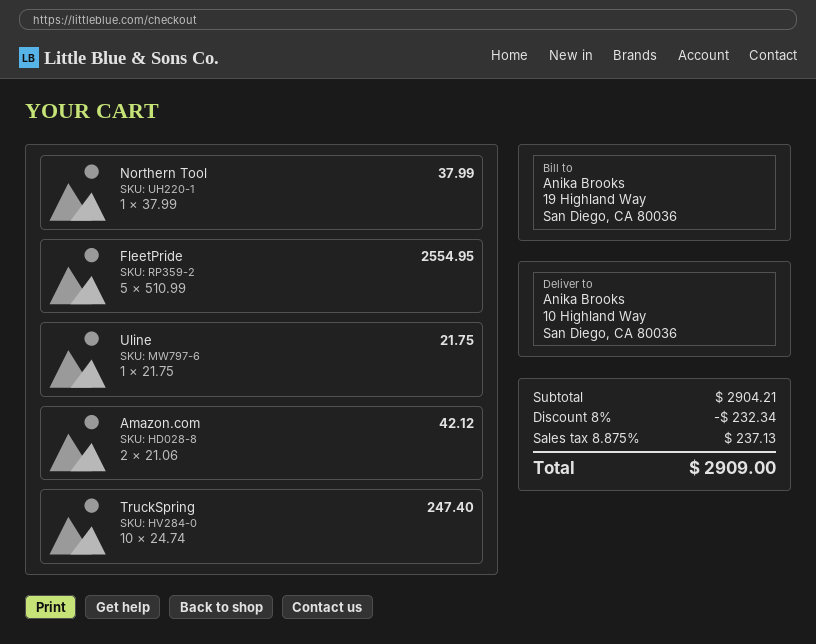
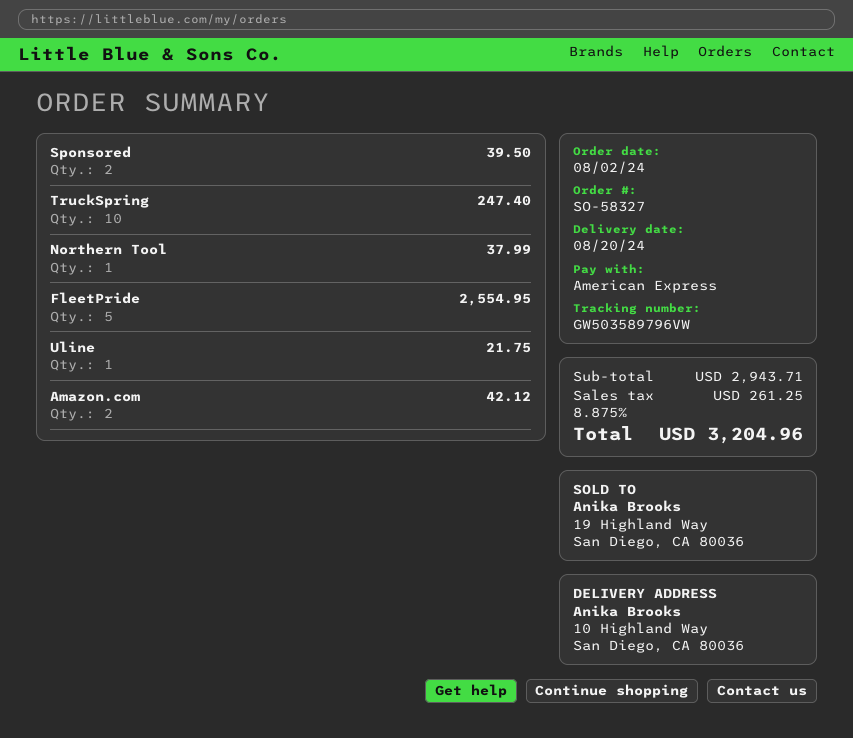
Sponsored: none -> 2 for 39.50
subtotal: 2904.21 -> 2943.71
discount: 8% = 232.34 -> none
tax: 8.875% = 237.13 -> 8.875% = 261.25
total: 2909.00 -> 3204.96

